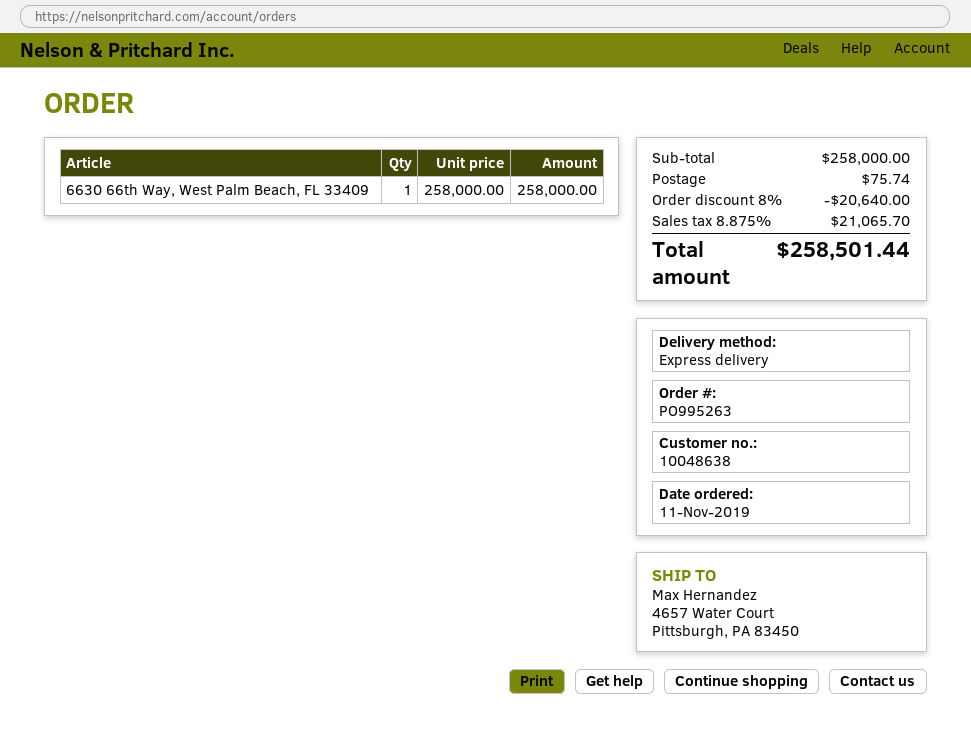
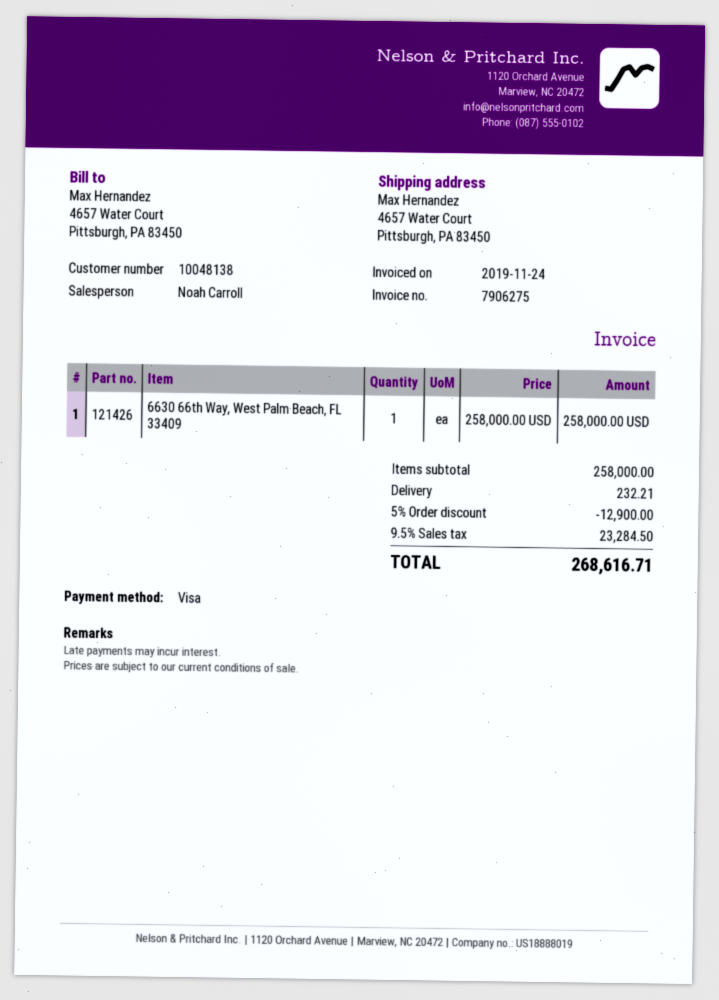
customer number: 10048638 -> 10048138
discount: 8% = 20640.00 -> 5% = 12900.00
shipping: 75.74 -> 232.21
tax: 8.875% = 21065.70 -> 9.5% = 23284.50
total: 258501.44 -> 268616.71

